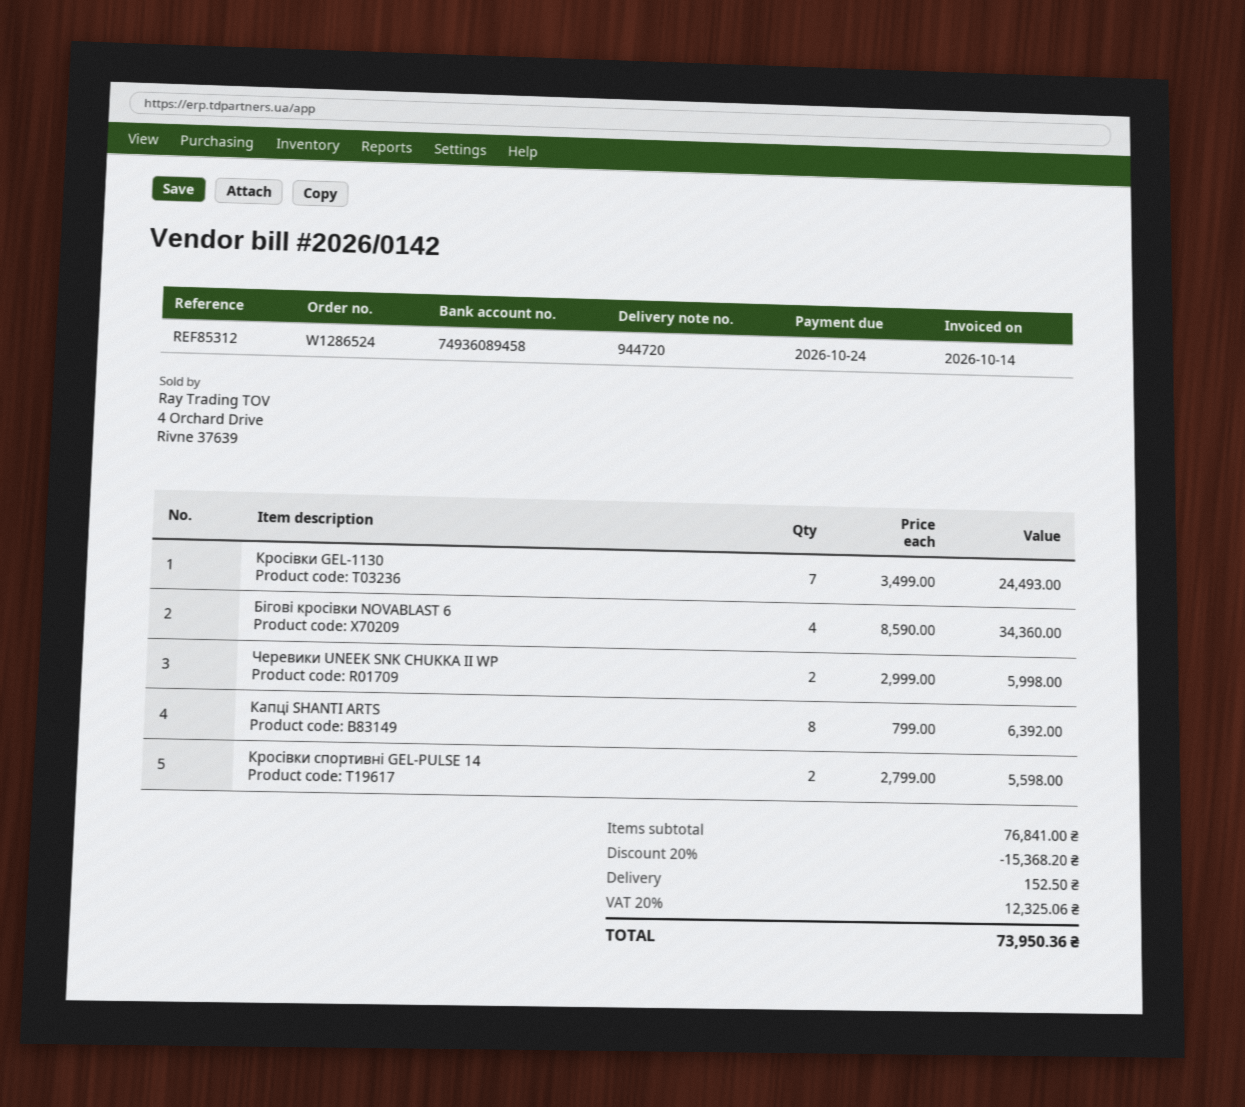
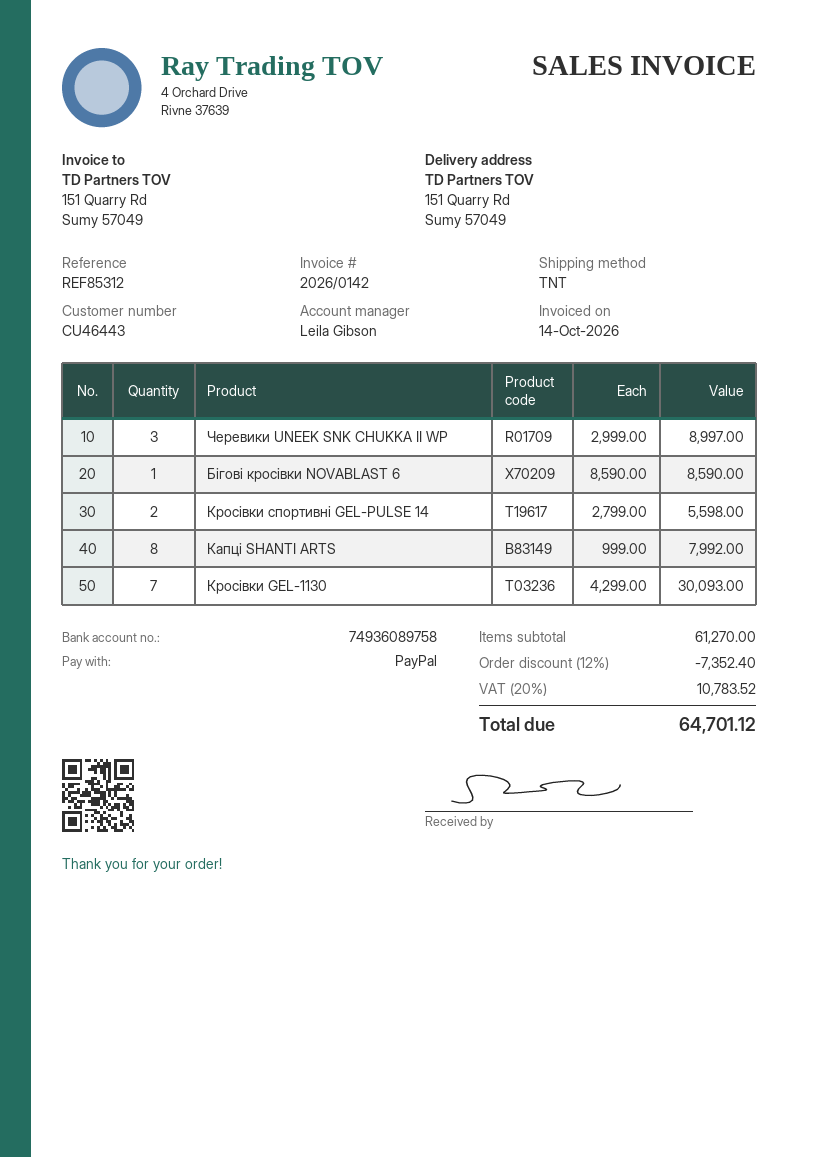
bank account: 74936089458 -> 74936089758
Кросівки GEL-1130: 7 x 3499.00 = 24493.00 -> 7 x 4299.00 = 30093.00
Бігові кросівки NOVABLAST 6: 4 x 8590.00 = 34360.00 -> 1 x 8590.00 = 8590.00
Черевики UNEEK SNK CHUKKA II WP: 2 x 2999.00 = 5998.00 -> 3 x 2999.00 = 8997.00
Капці SHANTI ARTS: 8 x 799.00 = 6392.00 -> 8 x 999.00 = 7992.00
subtotal: 76841.00 -> 61270.00
discount: 20% = 15368.20 -> 12% = 7352.40
shipping: 152.50 -> none
tax: 20% = 12325.06 -> 20% = 10783.52
total: 73950.36 -> 64701.12

